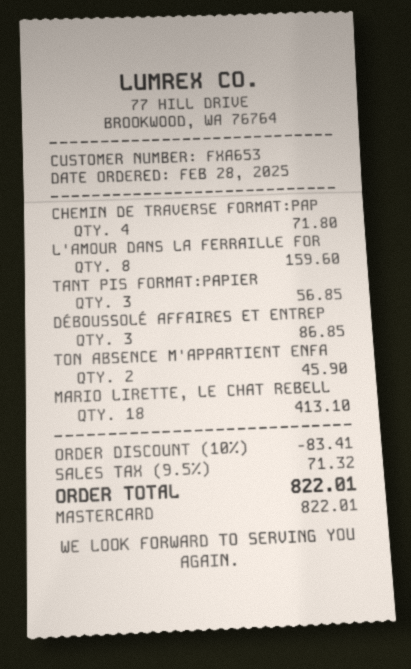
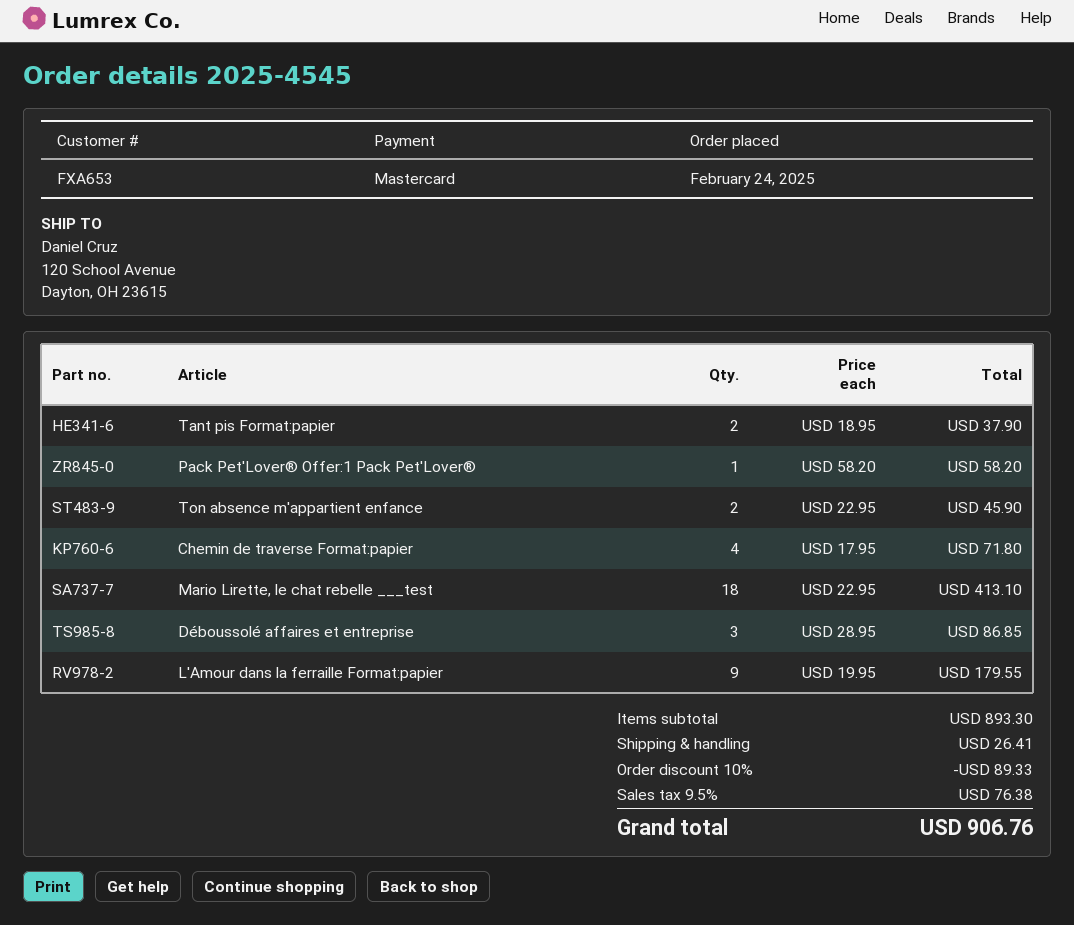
order date: 2025-02-28 -> 2025-02-24
L'AMOUR DANS LA FERRAILLE FOR: 8 for 159.60 -> 9 for 179.55
TANT PIS FORMAT:PAPIER: 3 for 56.85 -> 2 for 37.90
Pack Pet'Lover® Offer:1 Pack Pet'Lover®: none -> 1 for 58.20
discount: 10% = 83.41 -> 10% = 89.33
shipping: none -> 26.41
tax: 9.5% = 71.32 -> 9.5% = 76.38
total: 822.01 -> 906.76

